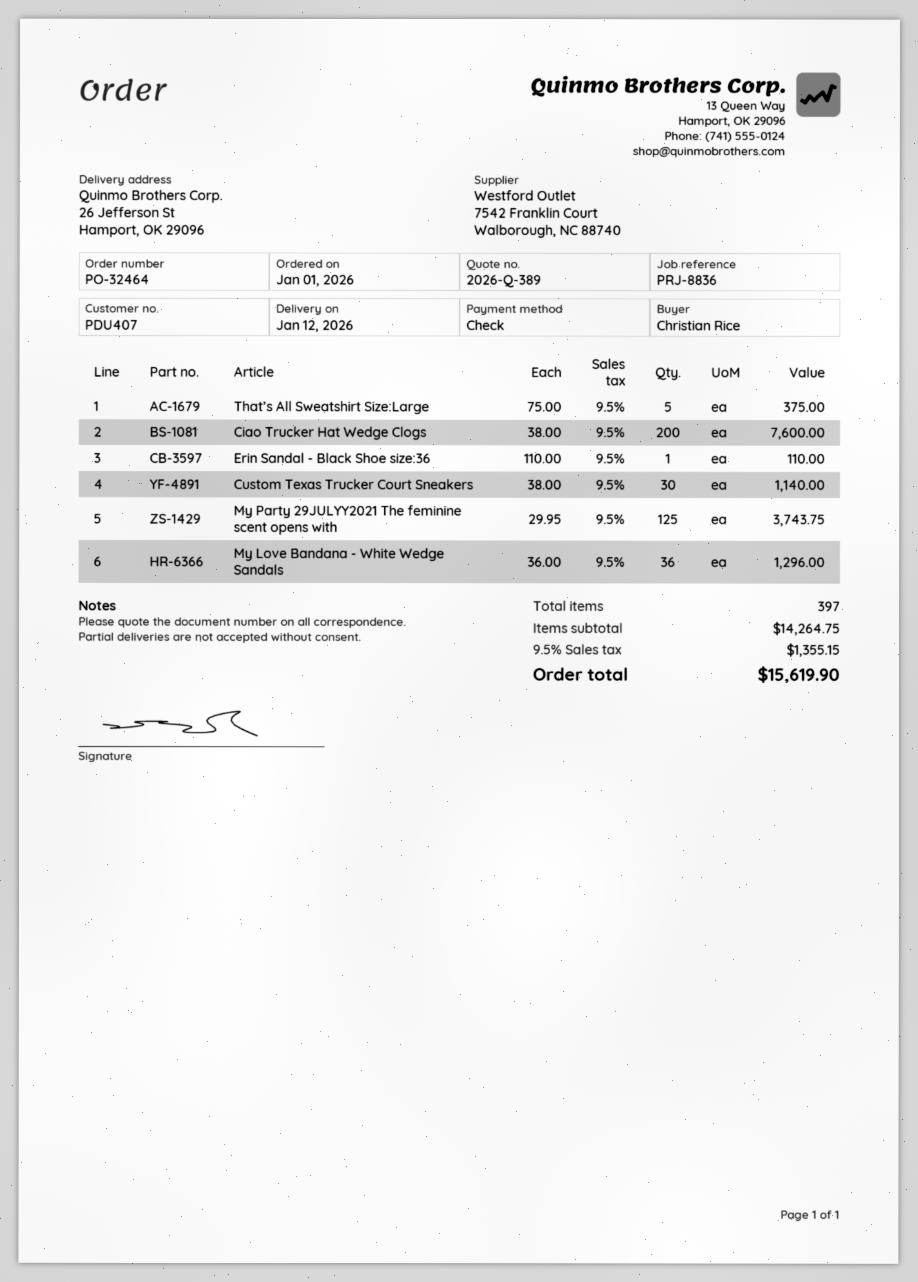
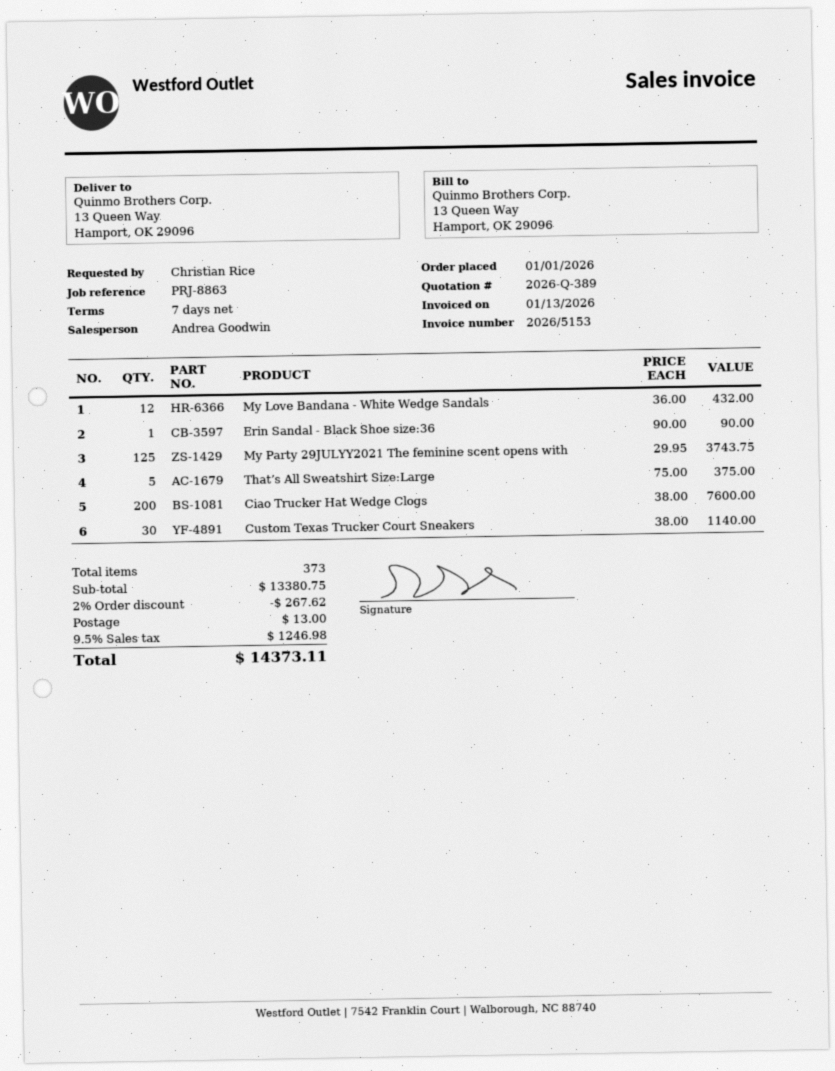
reference: PRJ-8836 -> PRJ-8863
ship to: 26 Jefferson St, Hamport, OK 29096 -> 13 Queen Way, Hamport, OK 29096
Erin Sandal - Black Shoe size:36: 1 x 110.00 = 110.00 -> 1 x 90.00 = 90.00
My Love Bandana - White Wedge Sandals: 36 x 36.00 = 1296.00 -> 12 x 36.00 = 432.00
total quantity: 397 -> 373
subtotal: 14264.75 -> 13380.75
discount: none -> 2% = 267.62
shipping: none -> 13.00
tax: 9.5% = 1355.15 -> 9.5% = 1246.98
total: 15619.90 -> 14373.11

